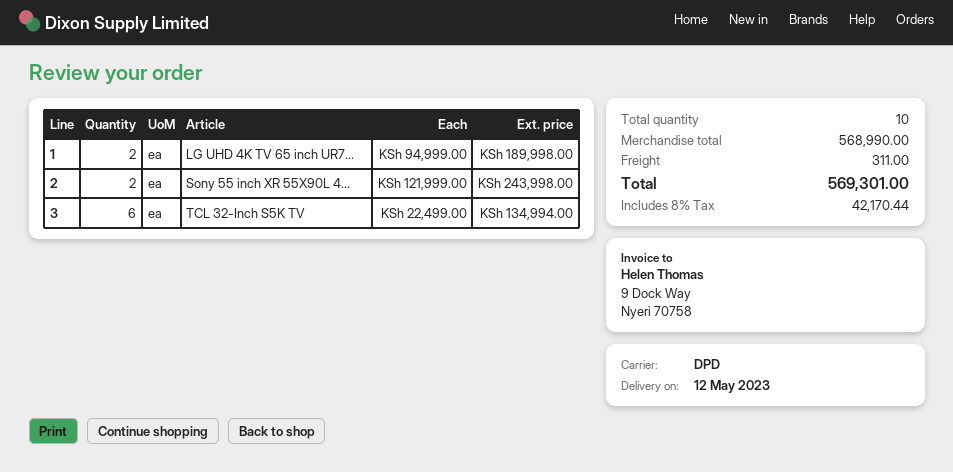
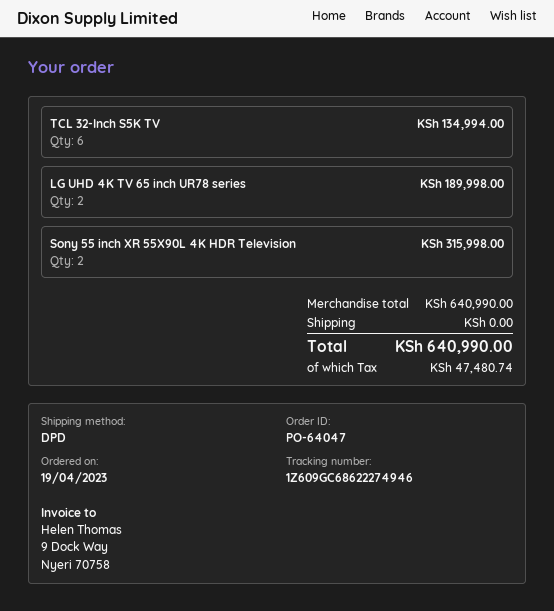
Sony 55 inch XR 55X90L 4...: 2 for 243998.00 -> 2 for 315998.00
subtotal: 568990.00 -> 640990.00
shipping: 311.00 -> 0.00
tax: 42170.44 -> 47480.74
total: 569301.00 -> 640990.00

